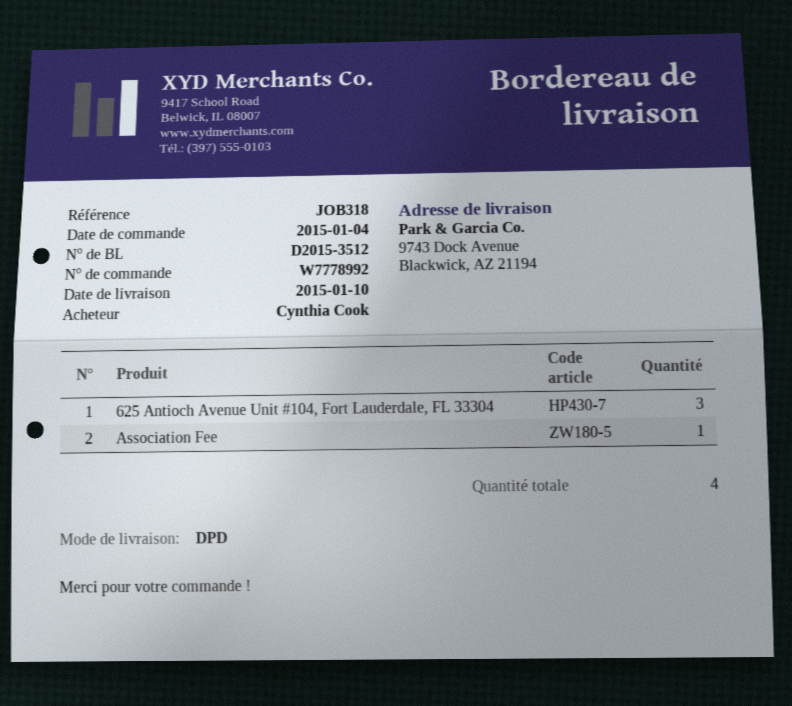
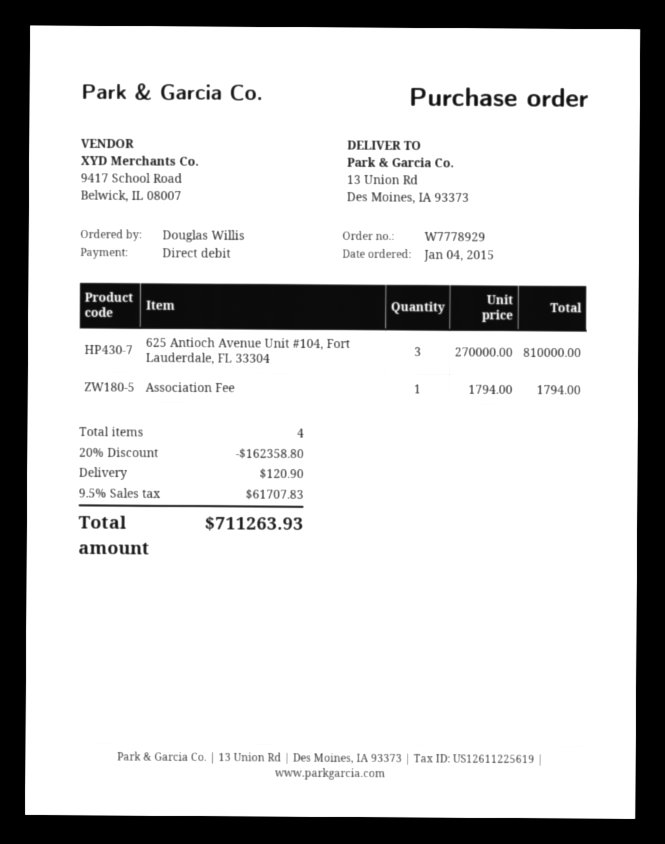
order number: W7778992 -> W7778929
ordered by: Cynthia Cook -> Douglas Willis
ship to: 9743 Dock Avenue, Blackwick, AZ 21194 -> 13 Union Rd, Des Moines, IA 93373

